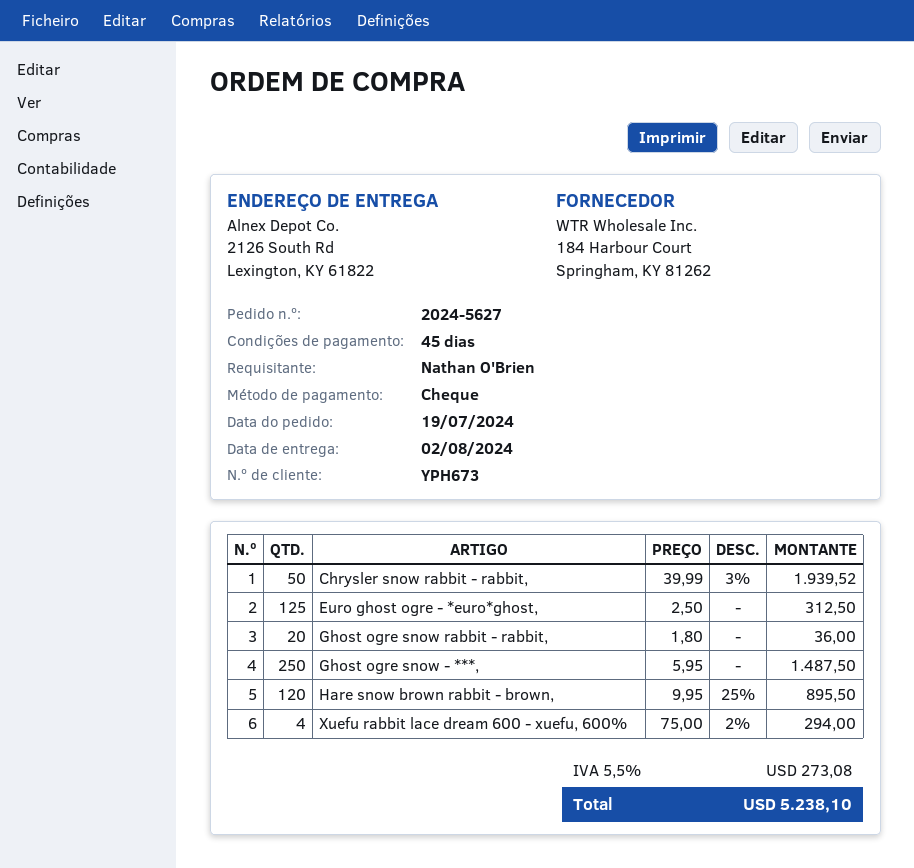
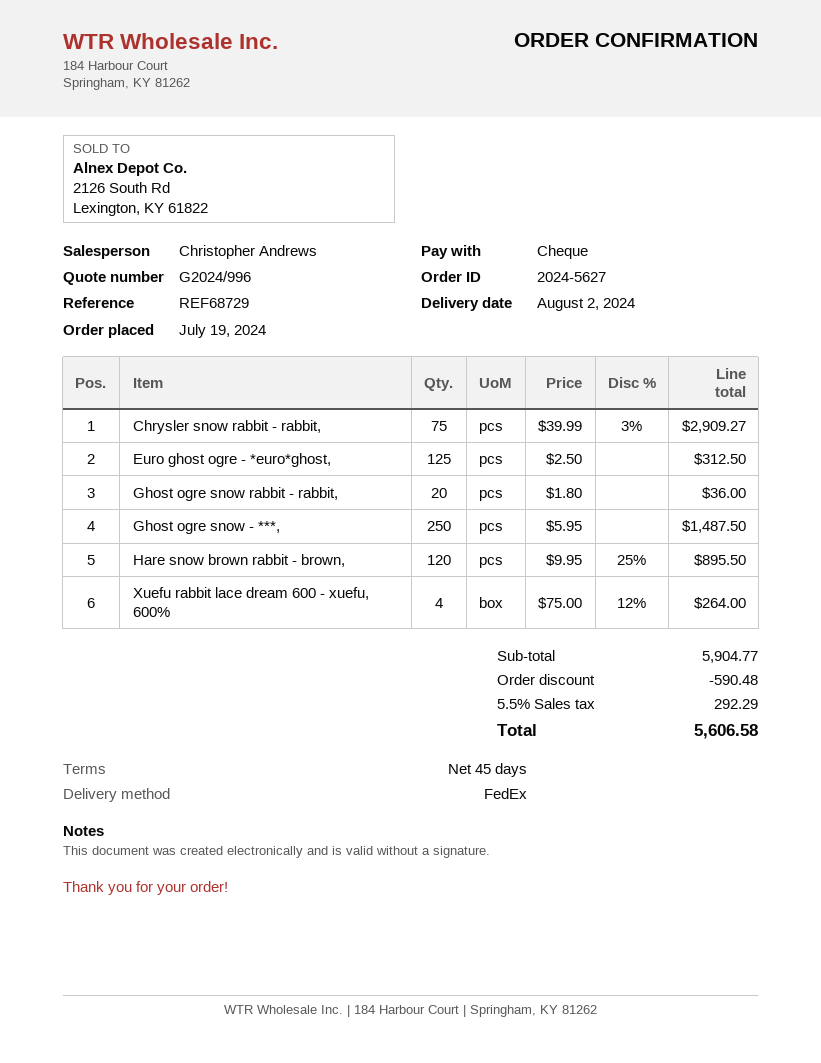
Chrysler snow rabbit - rabbit,: 50 x 39.99 - 3% = 1939.52 -> 75 x 39.99 - 3% = 2909.27
Xuefu rabbit lace dream 600 - xuefu, 600%: 4 x 75.00 - 2% = 294.00 -> 4 x 75.00 - 12% = 264.00
discount: none -> 590.48
tax: 5.5% = 273.08 -> 5.5% = 292.29
total: 5238.10 -> 5606.58

